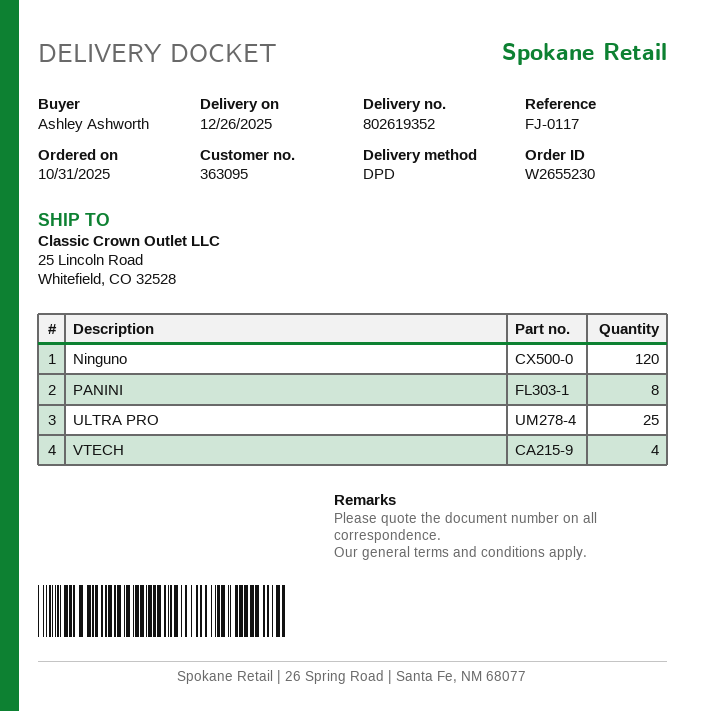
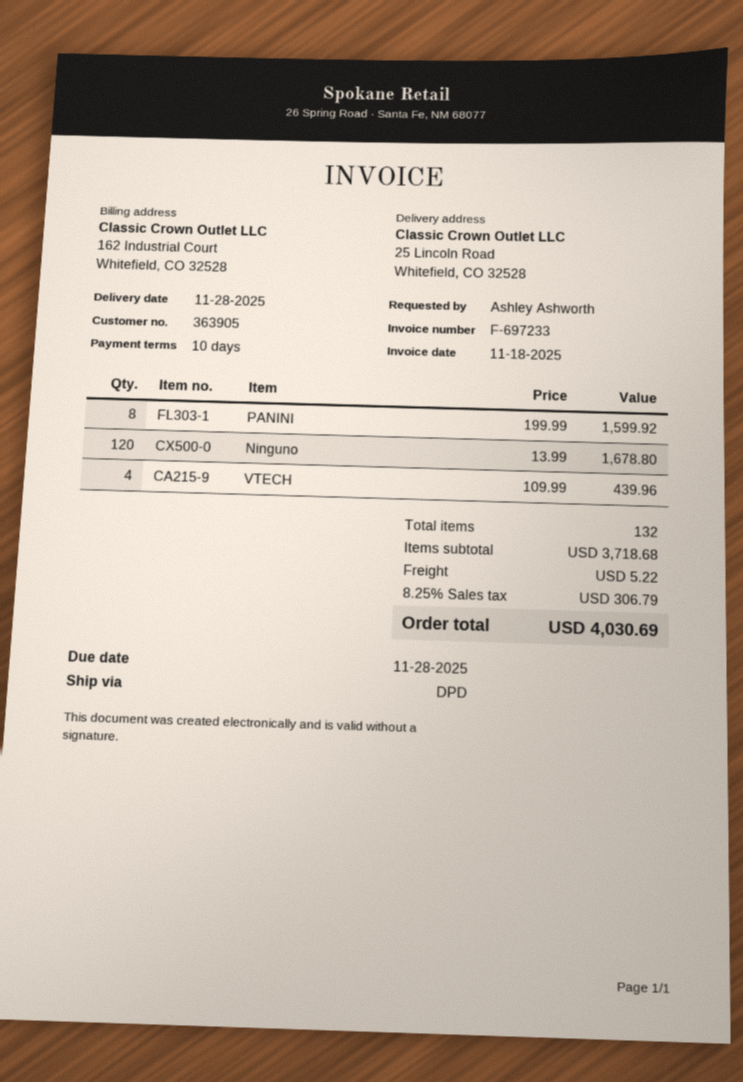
delivery date: 2025-12-26 -> 2025-11-28
customer number: 363095 -> 363905
ULTRA PRO: 25 -> none

